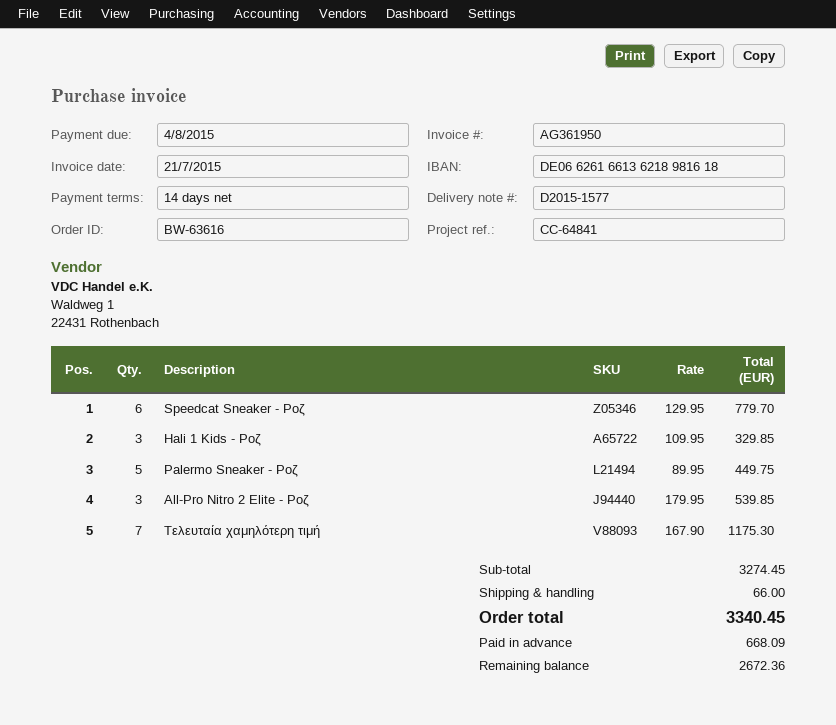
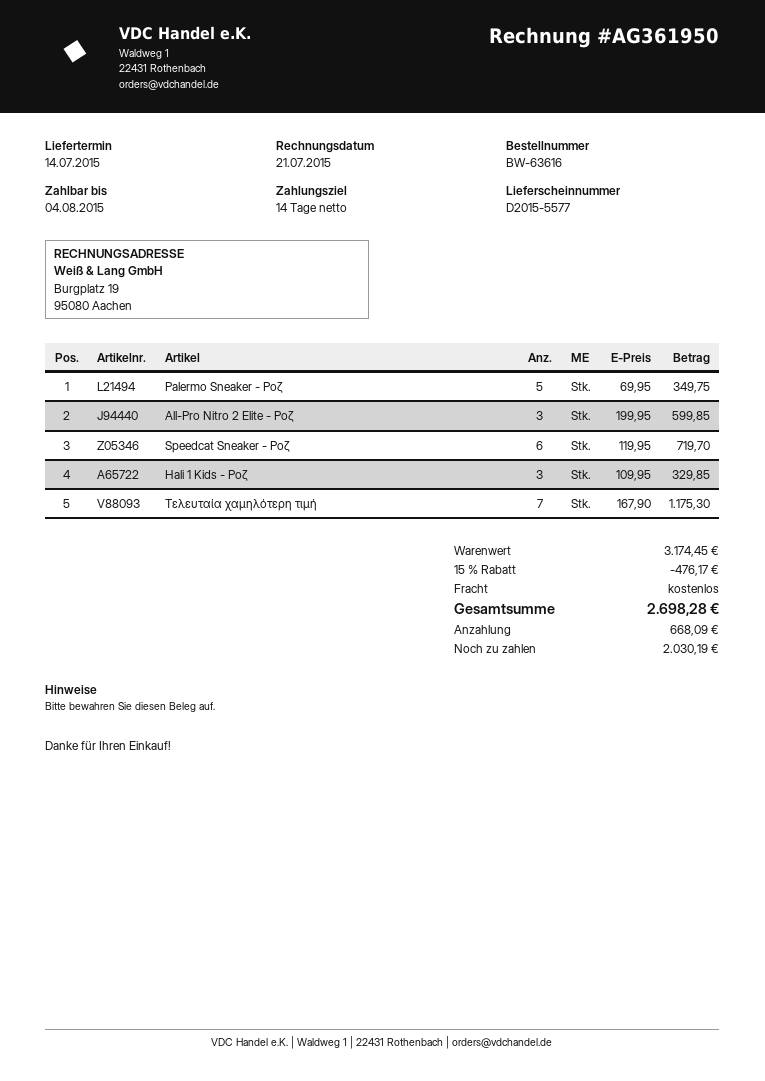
delivery note number: D2015-1577 -> D2015-5577
Speedcat Sneaker - Ροζ: 6 x 129.95 = 779.70 -> 6 x 119.95 = 719.70
Palermo Sneaker - Ροζ: 5 x 89.95 = 449.75 -> 5 x 69.95 = 349.75
All-Pro Nitro 2 Elite - Ροζ: 3 x 179.95 = 539.85 -> 3 x 199.95 = 599.85
subtotal: 3274.45 -> 3174.45
discount: none -> 15% = 476.17
shipping: 66.00 -> 0.00
total: 3340.45 -> 2698.28
balance: 2672.36 -> 2030.19

